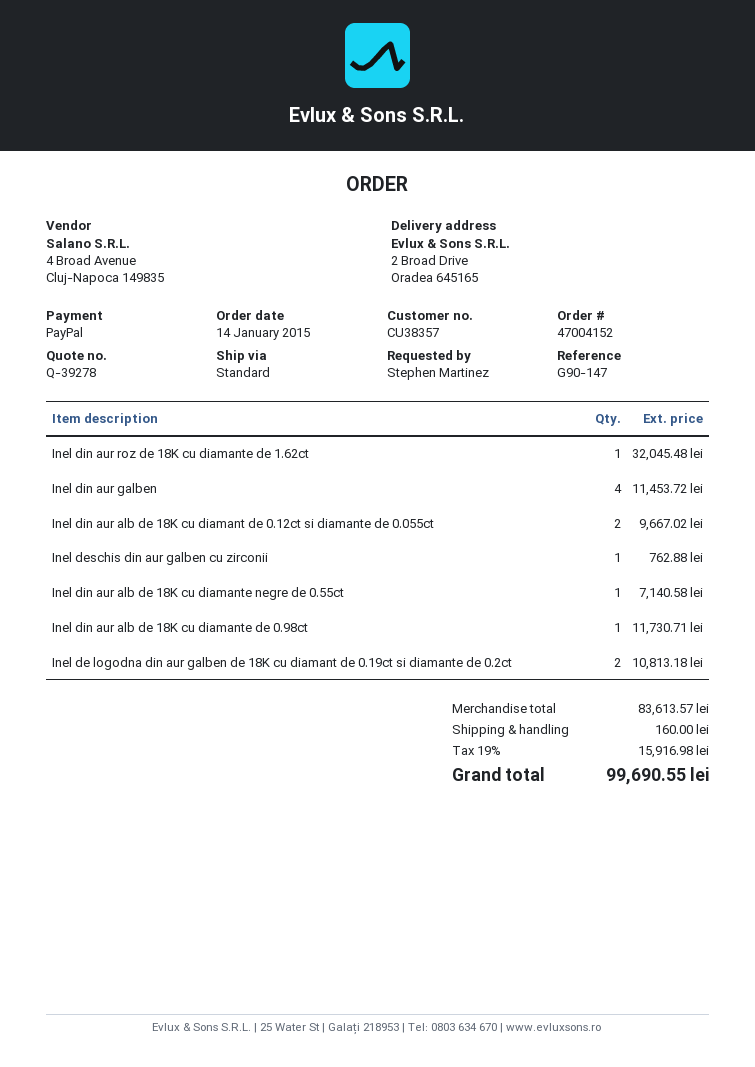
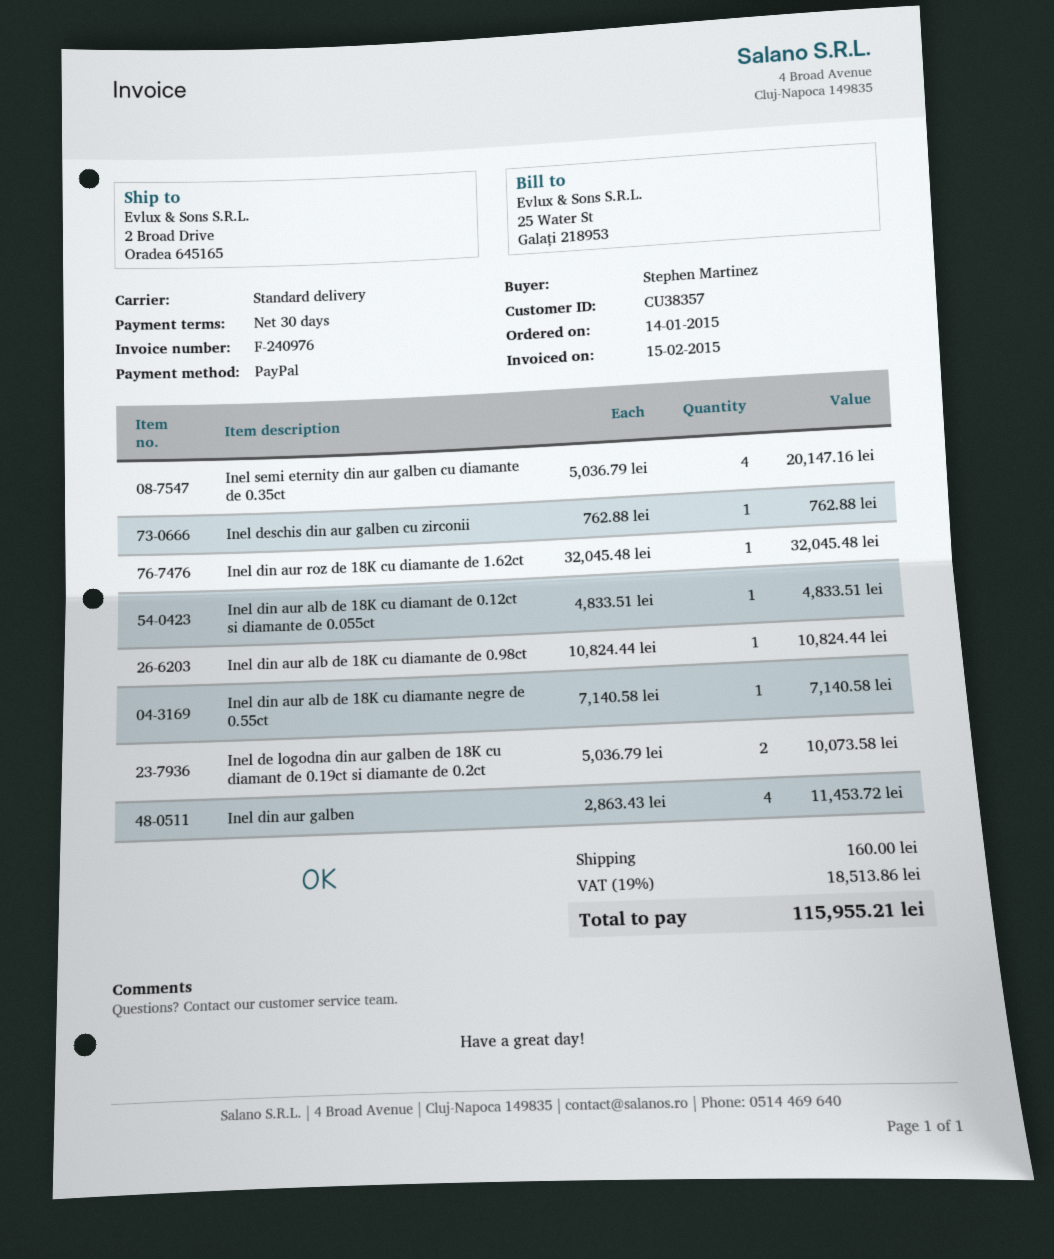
Inel din aur alb de 18K cu diamant de 0.12ct si diamante de 0.055ct: 2 for 9667.02 -> 1 for 4833.51
Inel din aur alb de 18K cu diamante de 0.98ct: 1 for 11730.71 -> 1 for 10824.44
Inel de logodna din aur galben de 18K cu diamant de 0.19ct si diamante de 0.2ct: 2 for 10813.18 -> 2 for 10073.58
Inel semi eternity din aur galben cu diamante de 0.35ct: none -> 4 for 20147.16
tax: 19% = 15916.98 -> 19% = 18513.86
total: 99690.55 -> 115955.21

